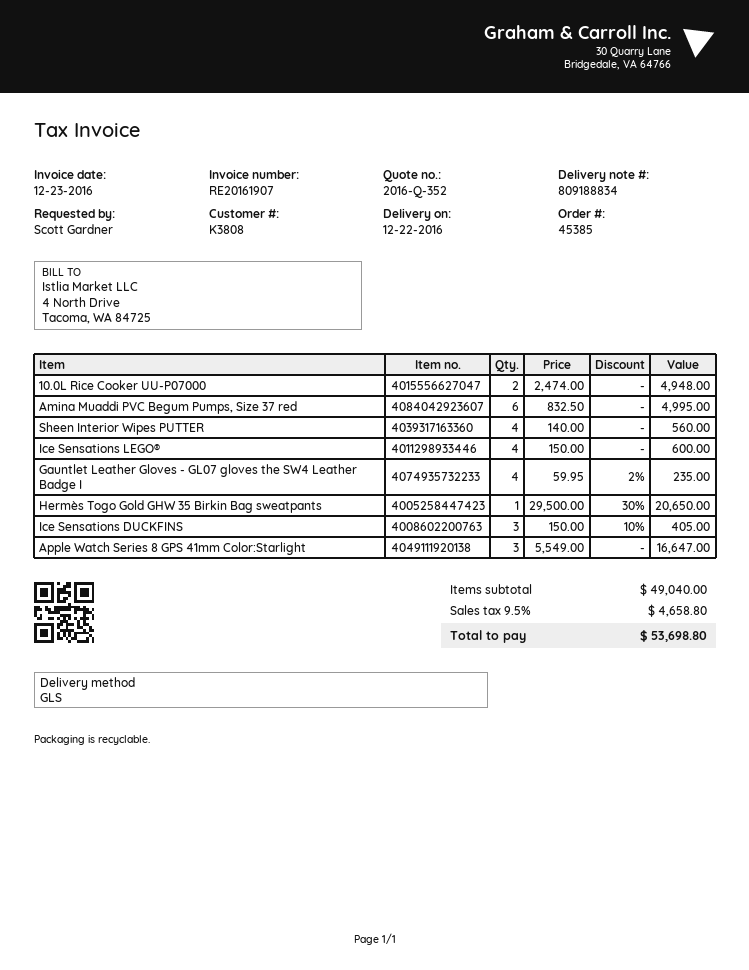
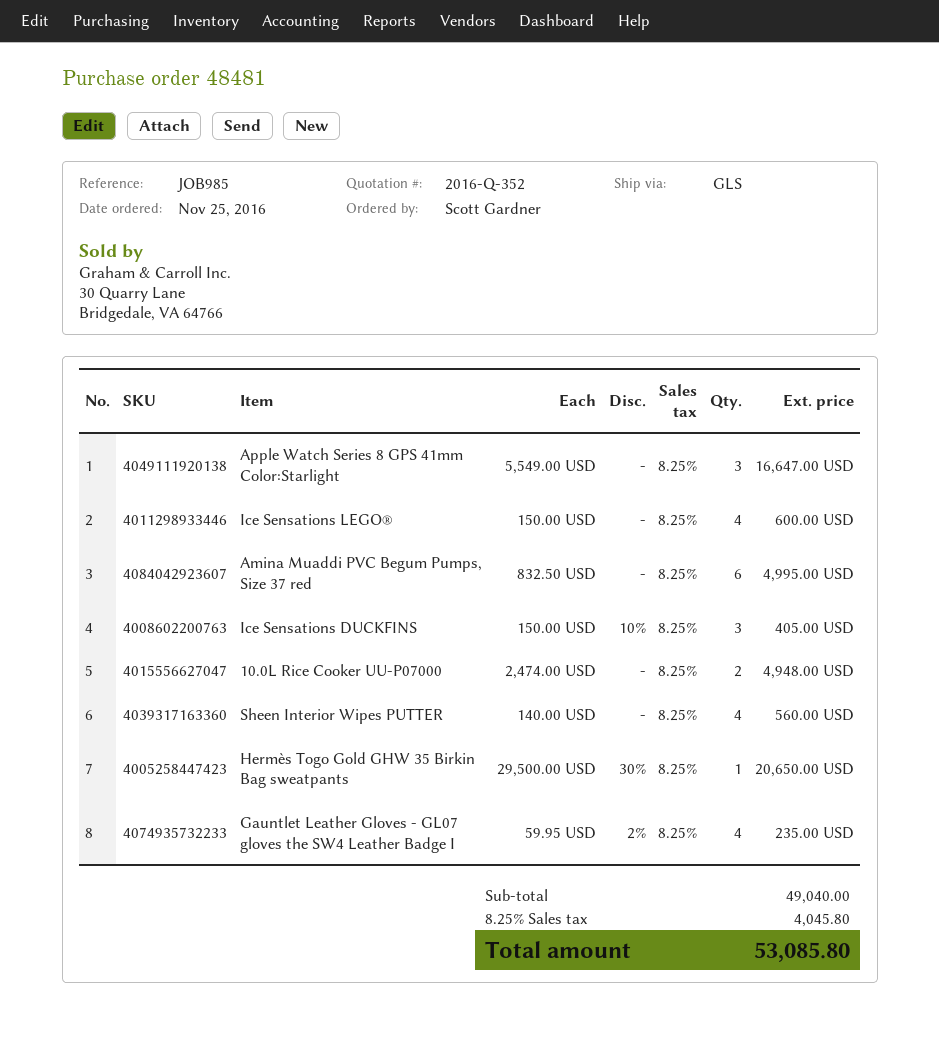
order number: 45385 -> 48481
tax: 9.5% = 4658.80 -> 8.25% = 4045.80
total: 53698.80 -> 53085.80

